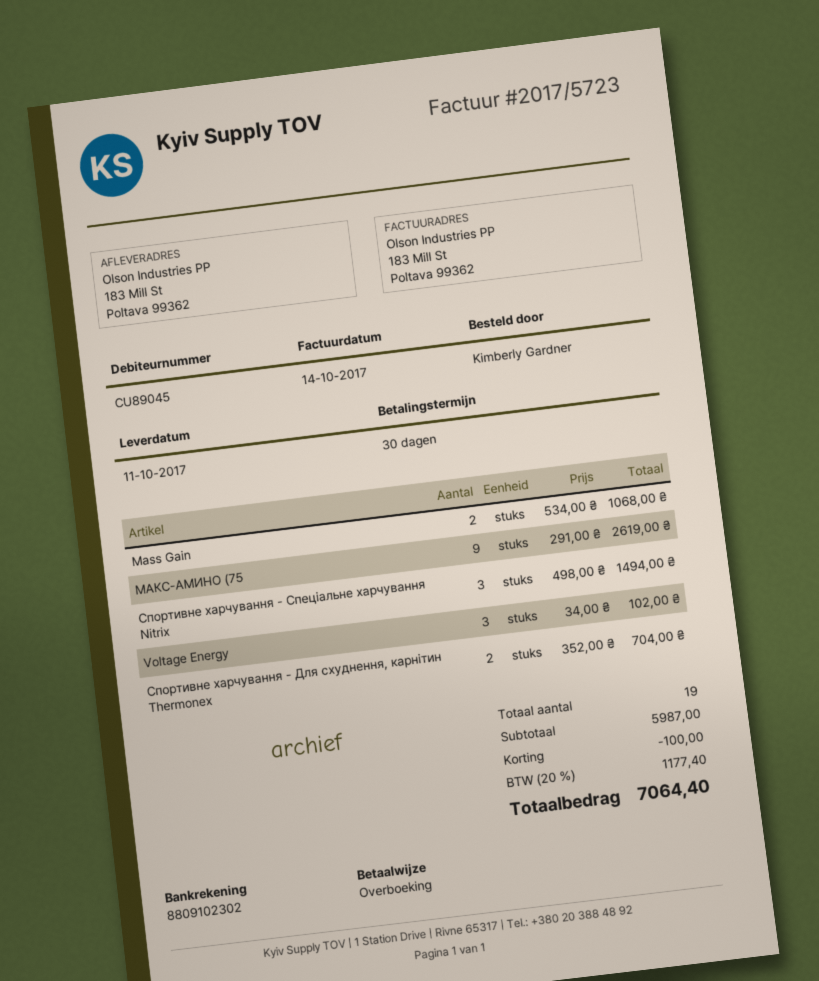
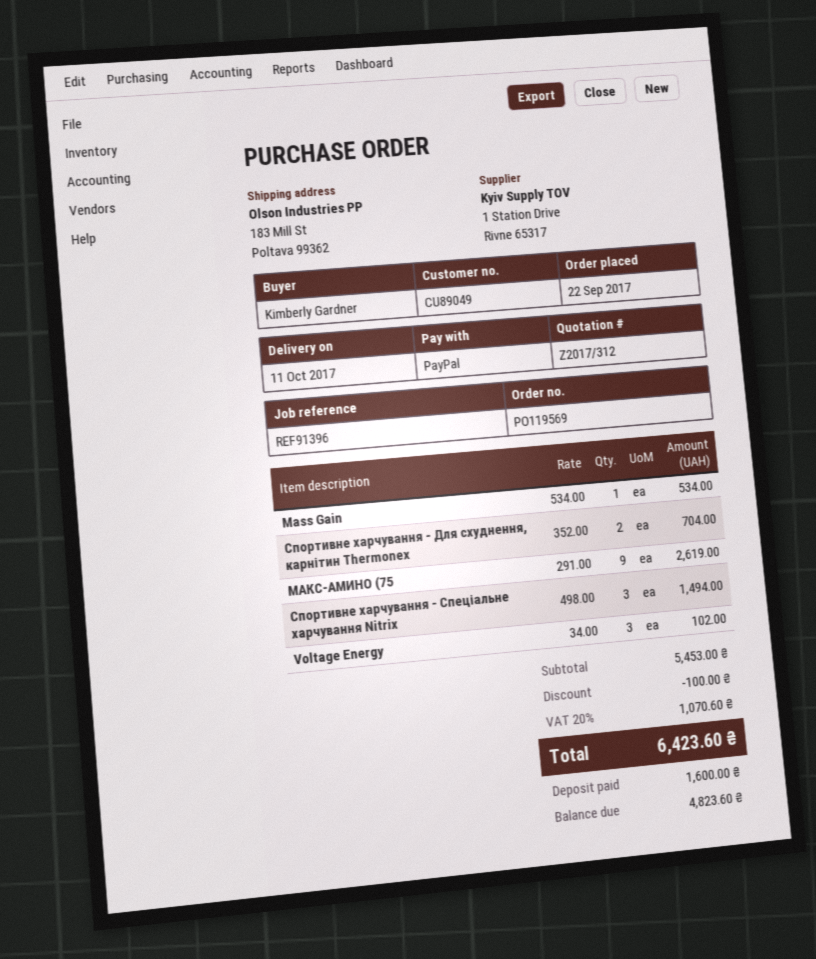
customer number: CU89045 -> CU89049
payment method: bank transfer -> PayPal
Mass Gain: 2 x 534.00 = 1068.00 -> 1 x 534.00 = 534.00
subtotal: 5987.00 -> 5453.00
tax: 20% = 1177.40 -> 20% = 1070.60
total: 7064.40 -> 6423.60

